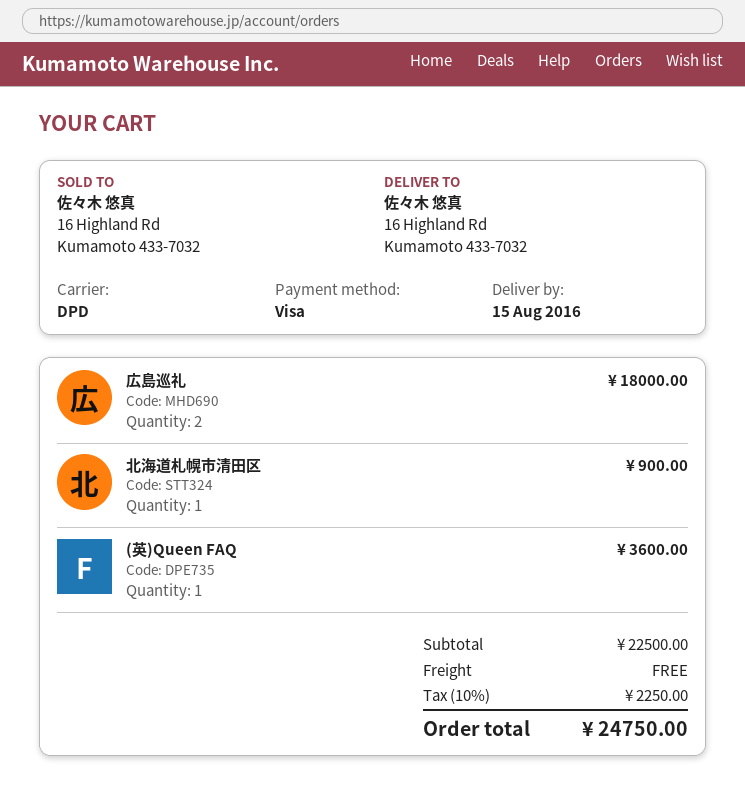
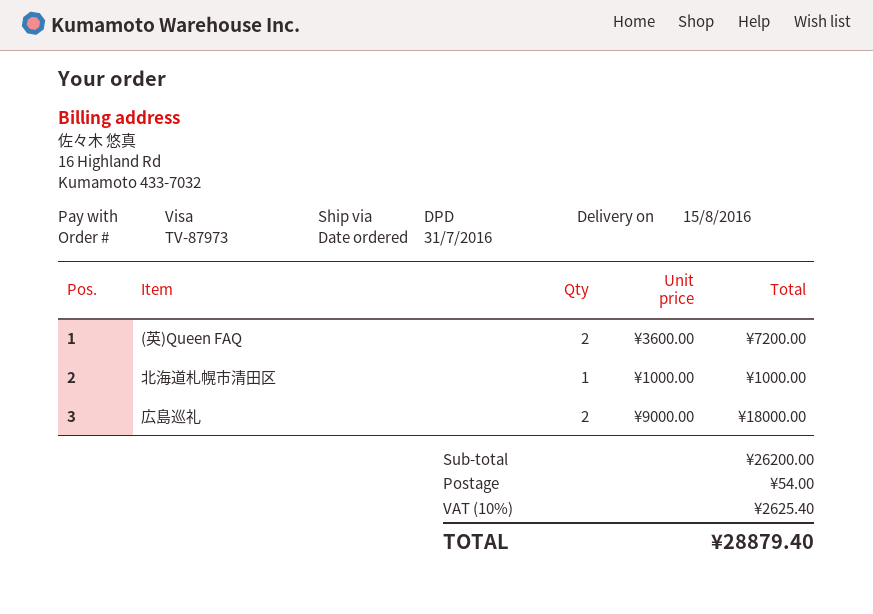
北海道札幌市清田区: 1 for 900.00 -> 1 for 1000.00
(英)Queen FAQ: 1 for 3600.00 -> 2 for 7200.00
subtotal: 22500.00 -> 26200.00
shipping: 0.00 -> 54.00
tax: 10% = 2250.00 -> 10% = 2625.40
total: 24750.00 -> 28879.40

